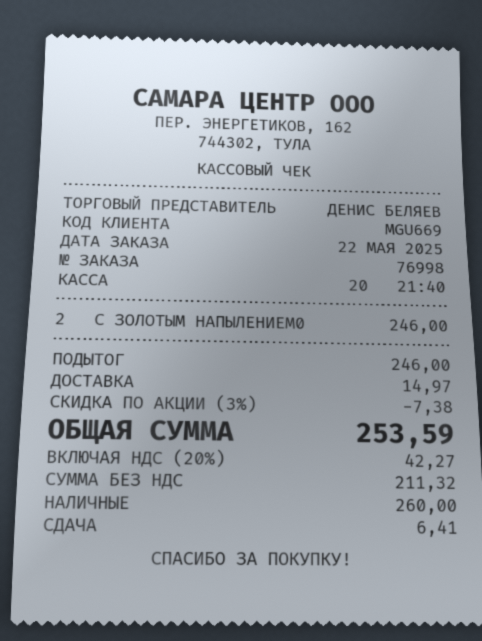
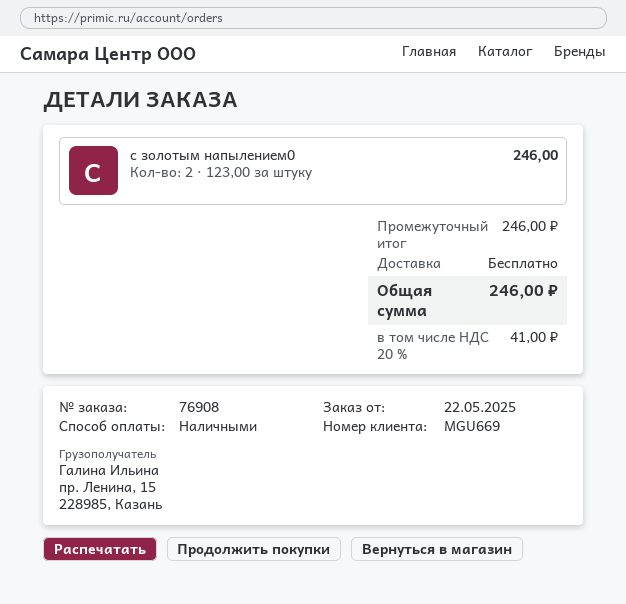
order number: 76998 -> 76908
discount: 3% = 7.38 -> none
shipping: 14.97 -> 0.00
tax: 20% = 42.27 -> 20% = 41.00
total: 253.59 -> 246.00

